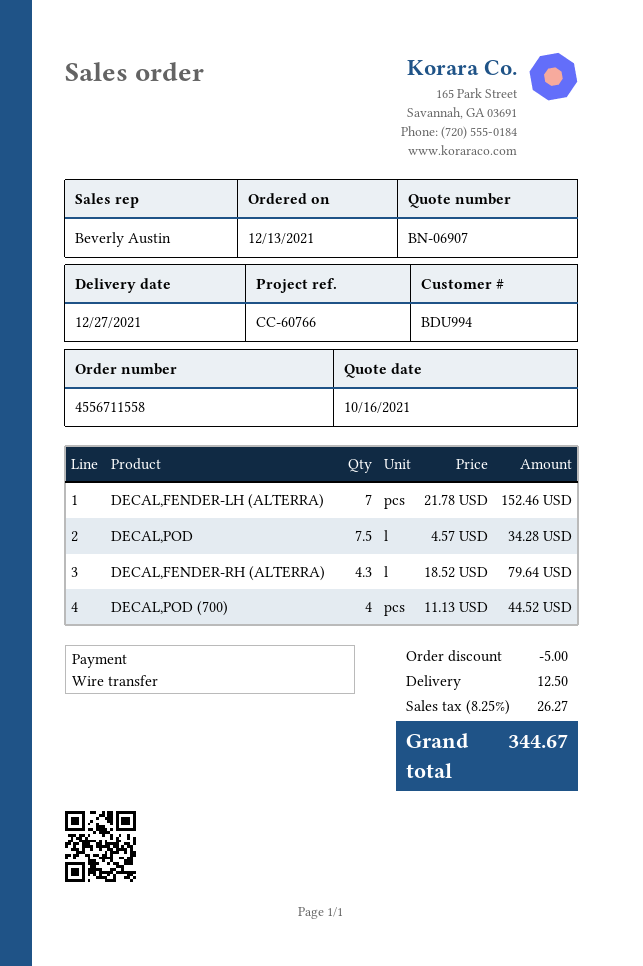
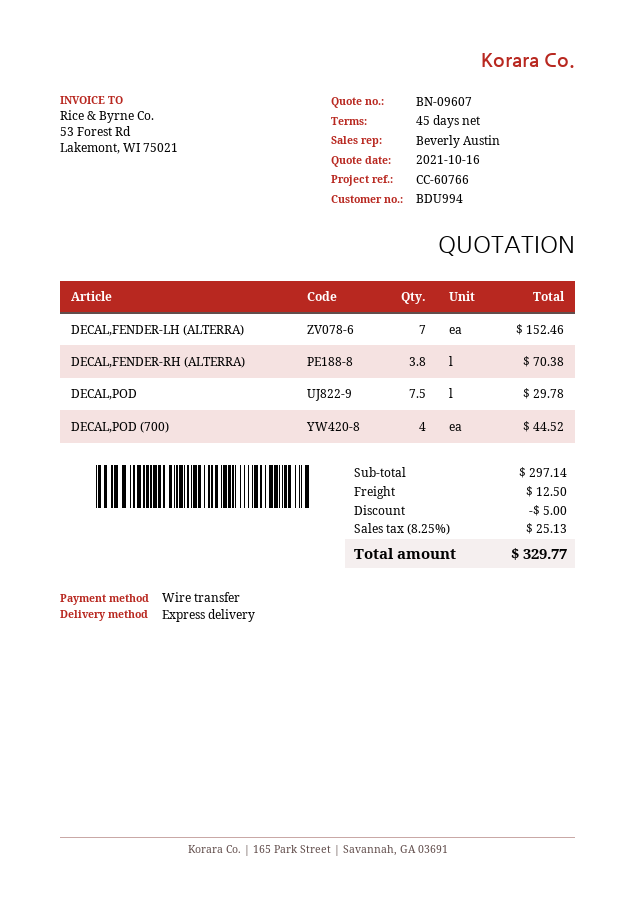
quote number: BN-06907 -> BN-09607
DECAL,POD: 7.5 for 34.28 -> 7.5 for 29.78
DECAL,FENDER-RH (ALTERRA): 4.3 for 79.64 -> 3.8 for 70.38
tax: 8.25% = 26.27 -> 8.25% = 25.13
total: 344.67 -> 329.77

